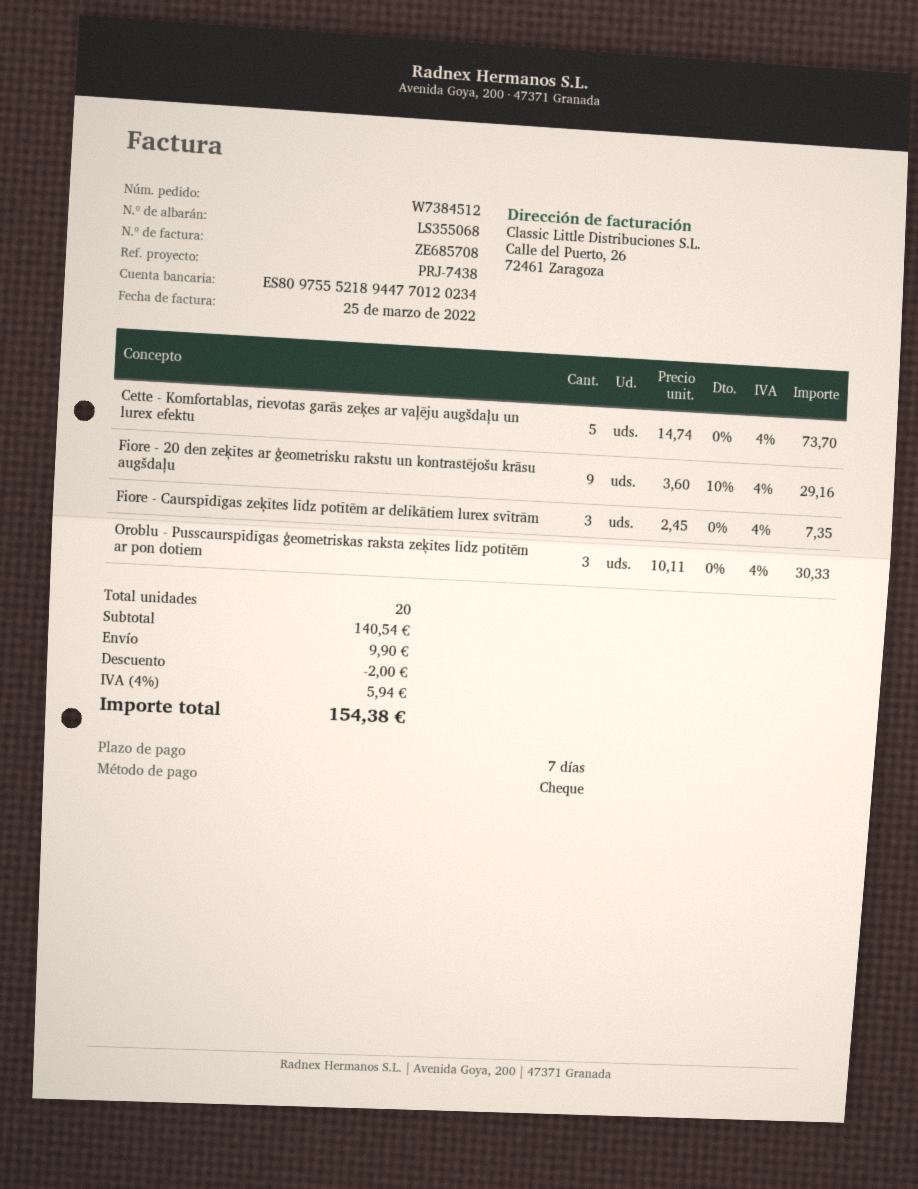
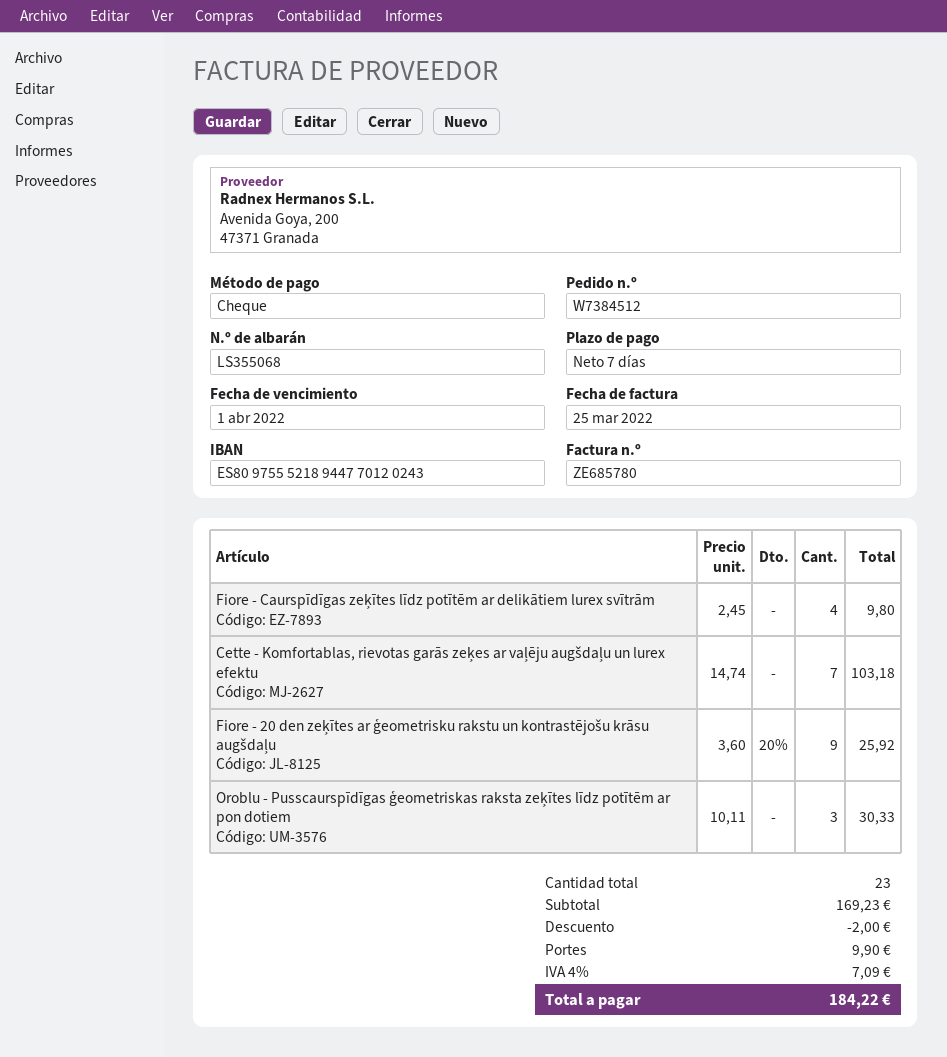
invoice number: ZE685708 -> ZE685780
bank account: ES8097555218944770120234 -> ES8097555218944770120243
Cette - Komfortablas, rievotas garās zeķes ar vaļēju augšdaļu un lurex efektu: 5 x 14.74 = 73.70 -> 7 x 14.74 = 103.18
Fiore - 20 den zeķītes ar ģeometrisku rakstu un kontrastējošu krāsu augšdaļu: 9 x 3.60 - 10% = 29.16 -> 9 x 3.60 - 20% = 25.92
Fiore - Caurspīdīgas zeķītes līdz potītēm ar delikātiem lurex svītrām: 3 x 2.45 = 7.35 -> 4 x 2.45 = 9.80
total quantity: 20 -> 23
subtotal: 140.54 -> 169.23
tax: 4% = 5.94 -> 4% = 7.09
total: 154.38 -> 184.22

